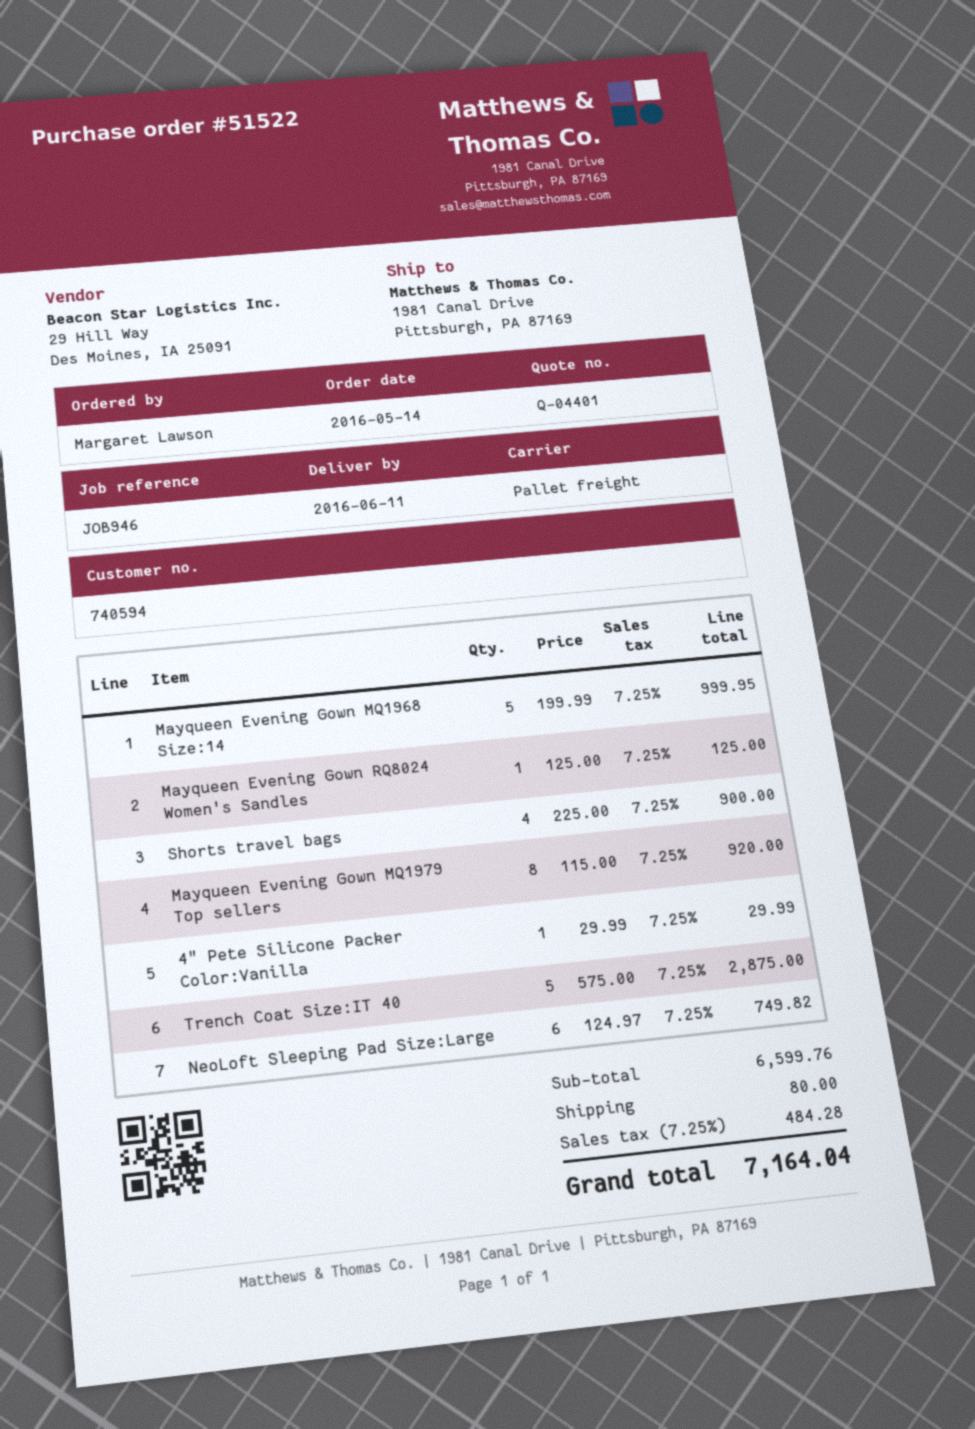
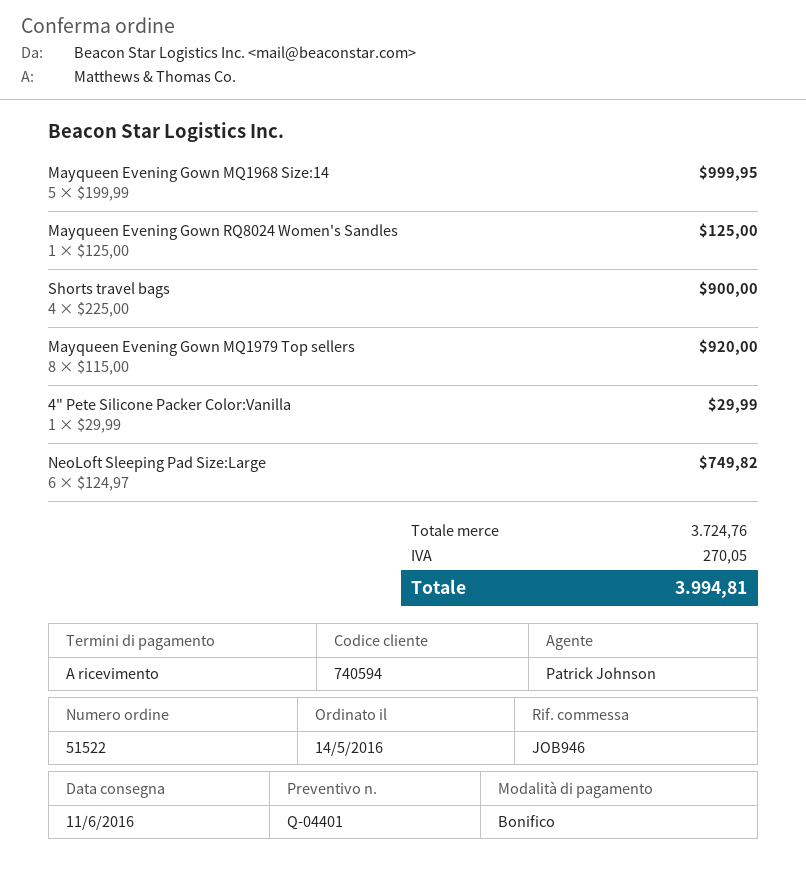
Trench Coat Size:IT 40: 5 x 575.00 = 2875.00 -> none
subtotal: 6599.76 -> 3724.76
shipping: 80.00 -> none
tax: 484.28 -> 270.05
total: 7164.04 -> 3994.81

